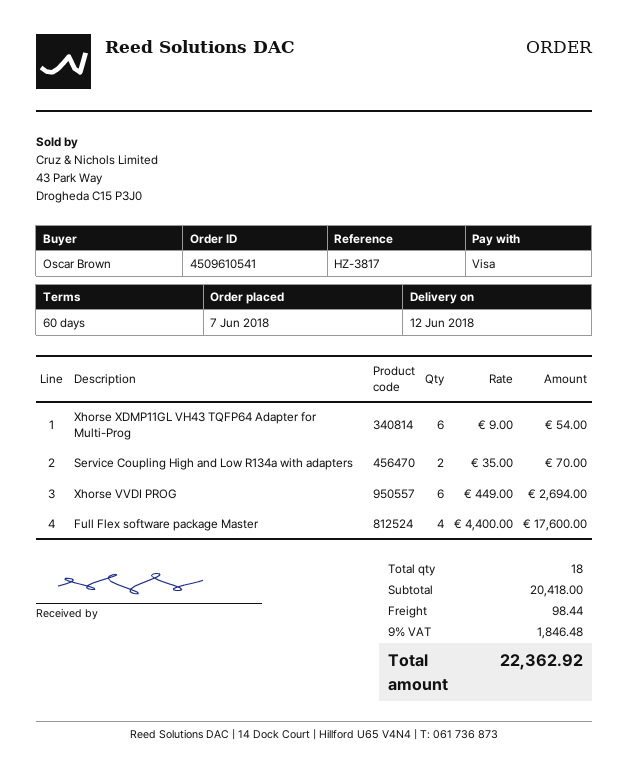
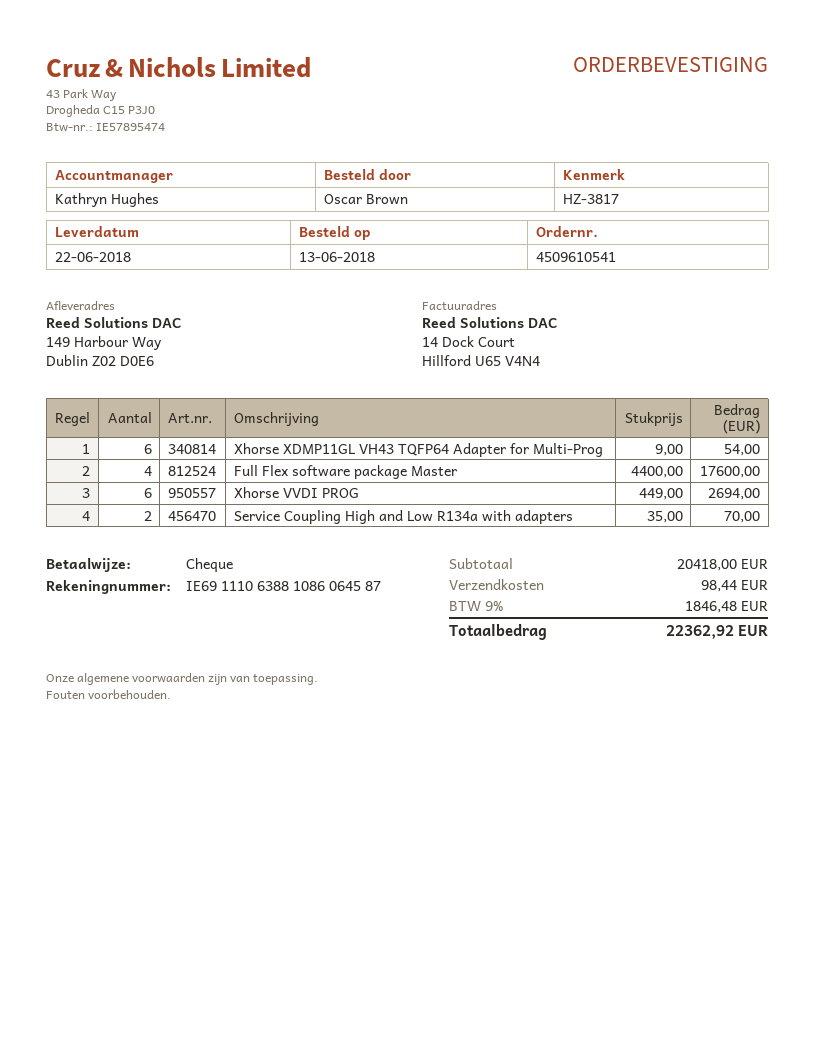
order date: 2018-06-07 -> 2018-06-13
delivery date: 2018-06-12 -> 2018-06-22
payment method: Visa -> cheque

